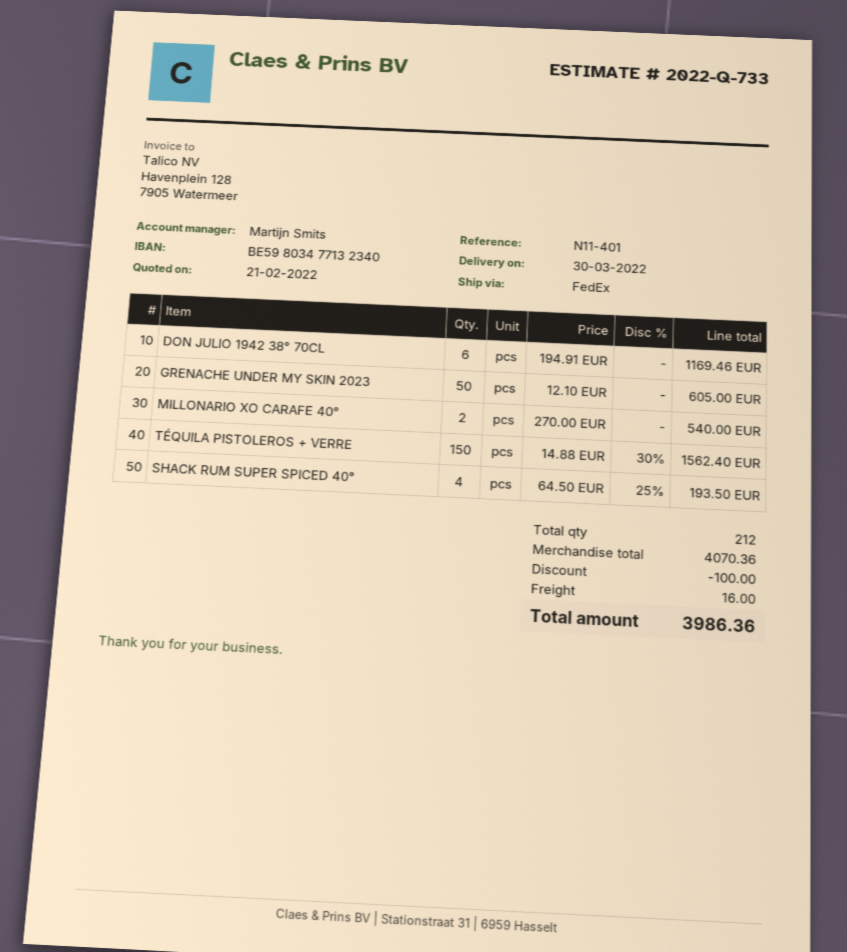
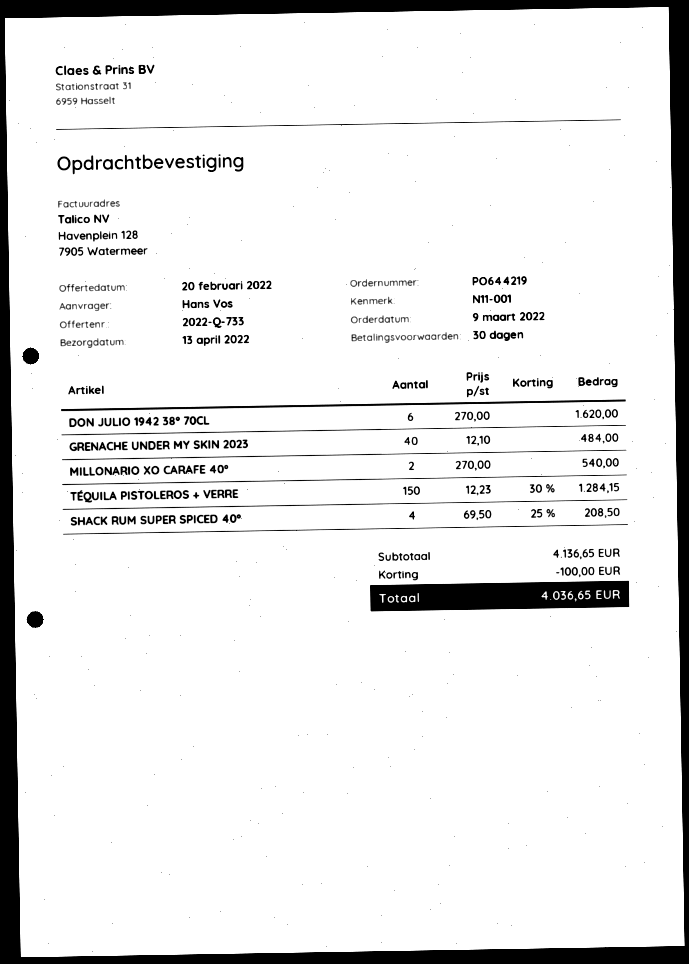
quote date: 2022-02-21 -> 2022-02-20
delivery date: 2022-03-30 -> 2022-04-13
reference: N11-401 -> N11-001
DON JULIO 1942 38° 70CL: 6 x 194.91 = 1169.46 -> 6 x 270.00 = 1620.00
GRENACHE UNDER MY SKIN 2023: 50 x 12.10 = 605.00 -> 40 x 12.10 = 484.00
TÉQUILA PISTOLEROS + VERRE: 150 x 14.88 - 30% = 1562.40 -> 150 x 12.23 - 30% = 1284.15
SHACK RUM SUPER SPICED 40°: 4 x 64.50 - 25% = 193.50 -> 4 x 69.50 - 25% = 208.50
subtotal: 4070.36 -> 4136.65
shipping: 16.00 -> none
total: 3986.36 -> 4036.65

